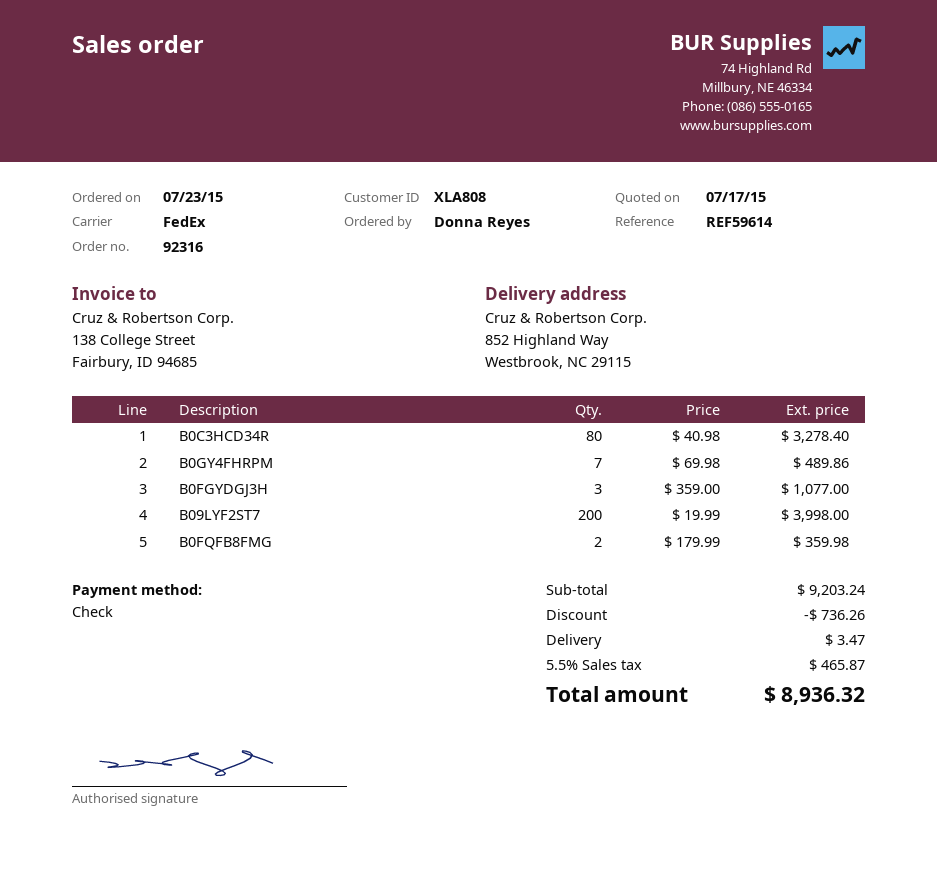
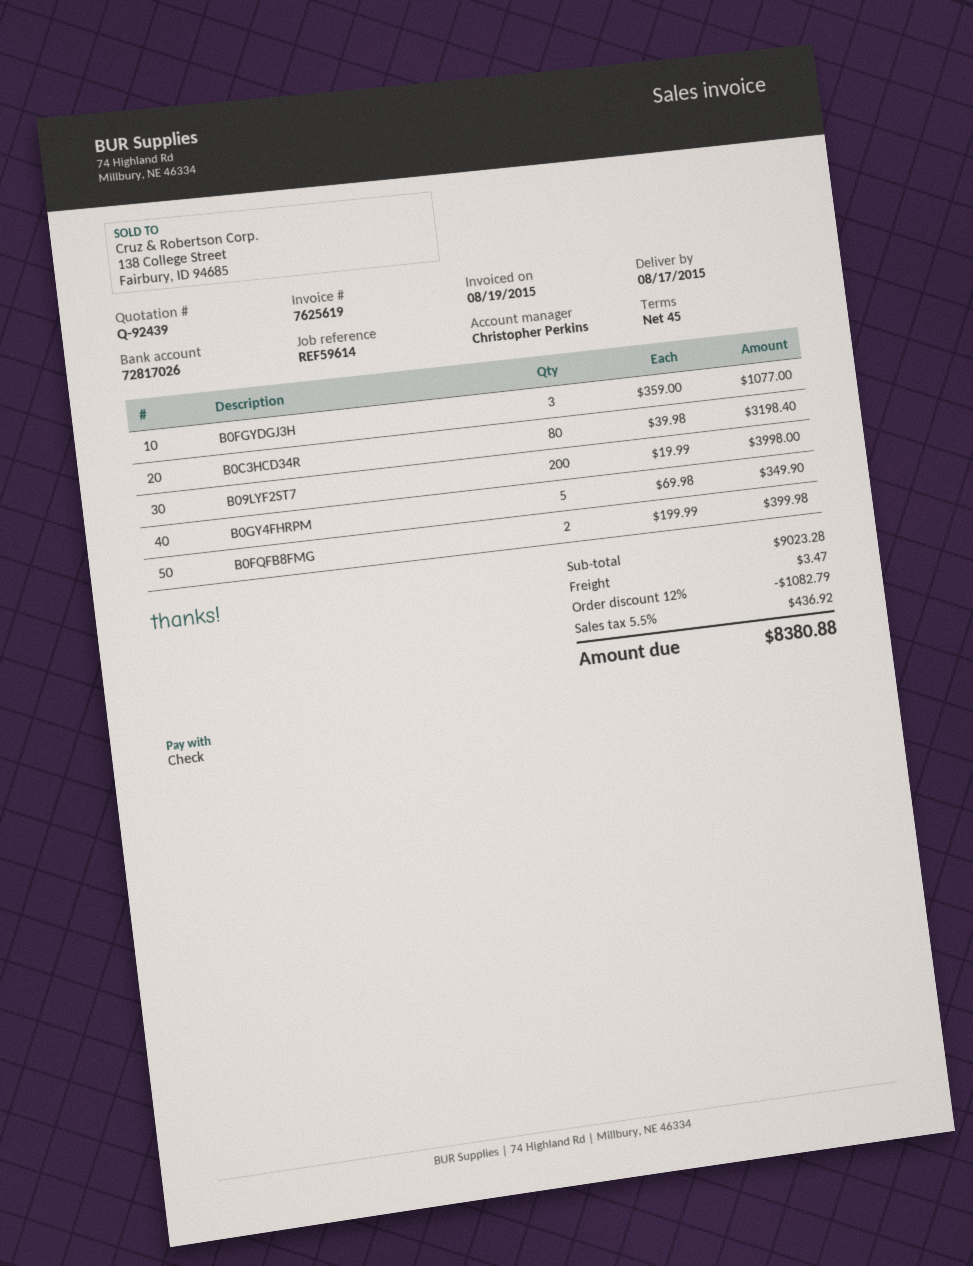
B0C3HCD34R: 80 x 40.98 = 3278.40 -> 80 x 39.98 = 3198.40
B0GY4FHRPM: 7 x 69.98 = 489.86 -> 5 x 69.98 = 349.90
B0FQFB8FMG: 2 x 179.99 = 359.98 -> 2 x 199.99 = 399.98
subtotal: 9203.24 -> 9023.28
discount: 736.26 -> 1082.79
tax: 5.5% = 465.87 -> 5.5% = 436.92
total: 8936.32 -> 8380.88

